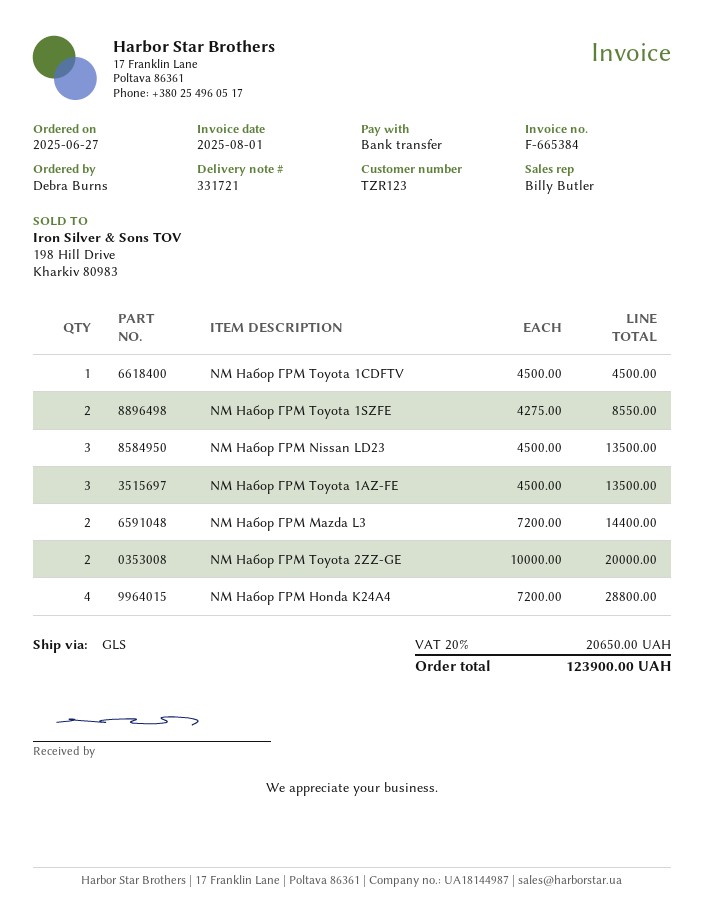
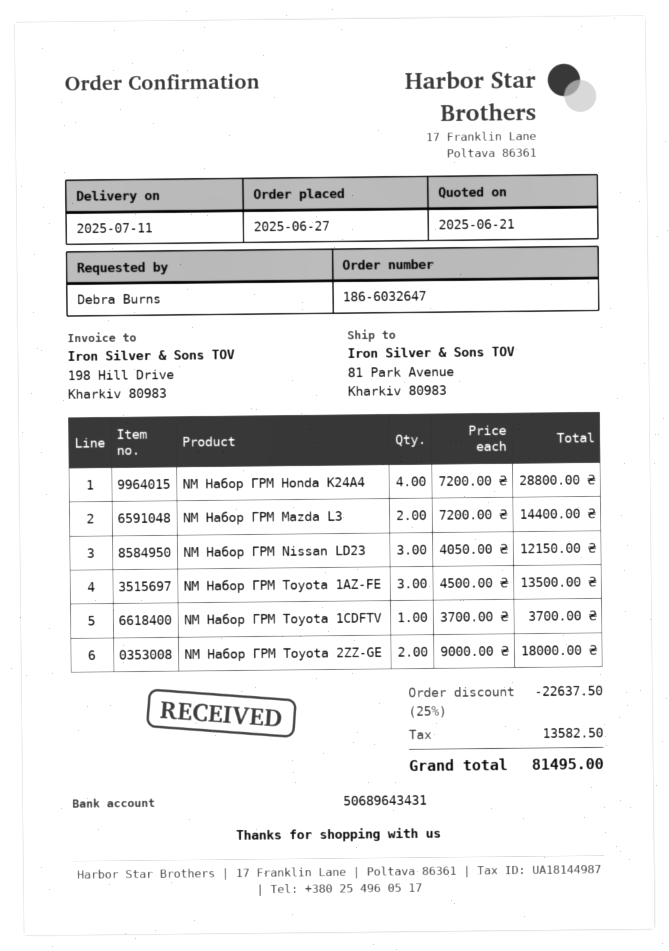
NM Набор ГРМ Toyota 1CDFTV: 1 x 4500.00 = 4500.00 -> 1 x 3700.00 = 3700.00
NM Набор ГРМ Toyota 1SZFE: 2 x 4275.00 = 8550.00 -> none
NM Набор ГРМ Nissan LD23: 3 x 4500.00 = 13500.00 -> 3 x 4050.00 = 12150.00
NM Набор ГРМ Toyota 2ZZ-GE: 2 x 10000.00 = 20000.00 -> 2 x 9000.00 = 18000.00
discount: none -> 25% = 22637.50
tax: 20650.00 -> 13582.50
total: 123900.00 -> 81495.00

